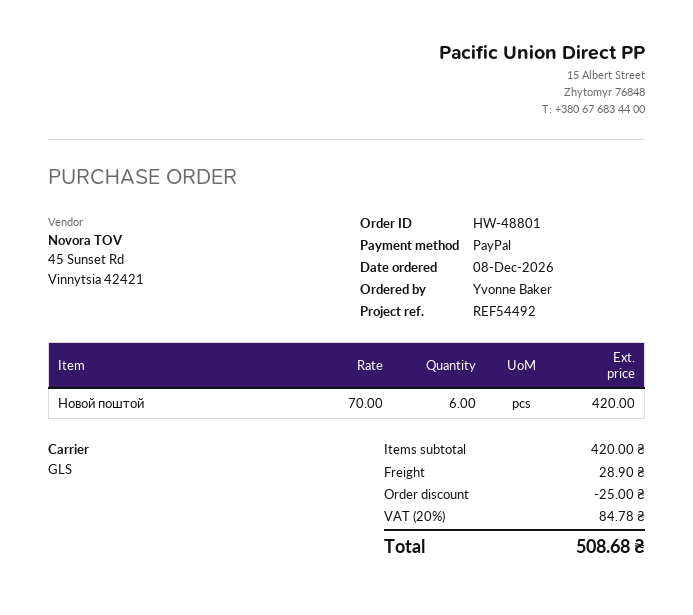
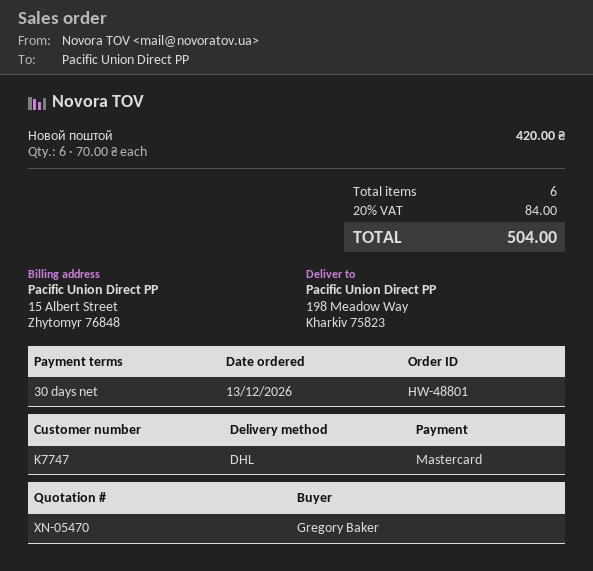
order date: 2026-12-08 -> 2026-12-13
ordered by: Yvonne Baker -> Gregory Baker
payment method: PayPal -> Mastercard
shipping method: GLS -> DHL
discount: 25.00 -> none
shipping: 28.90 -> none
tax: 20% = 84.78 -> 20% = 84.00
total: 508.68 -> 504.00

